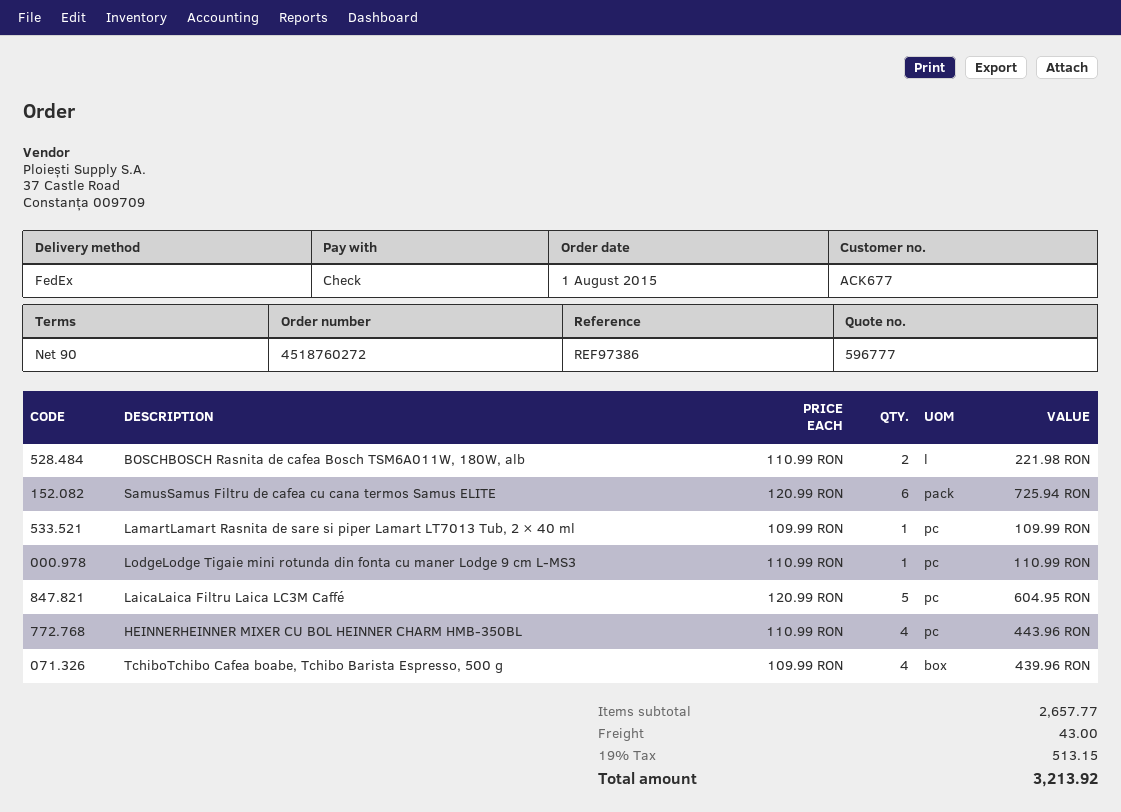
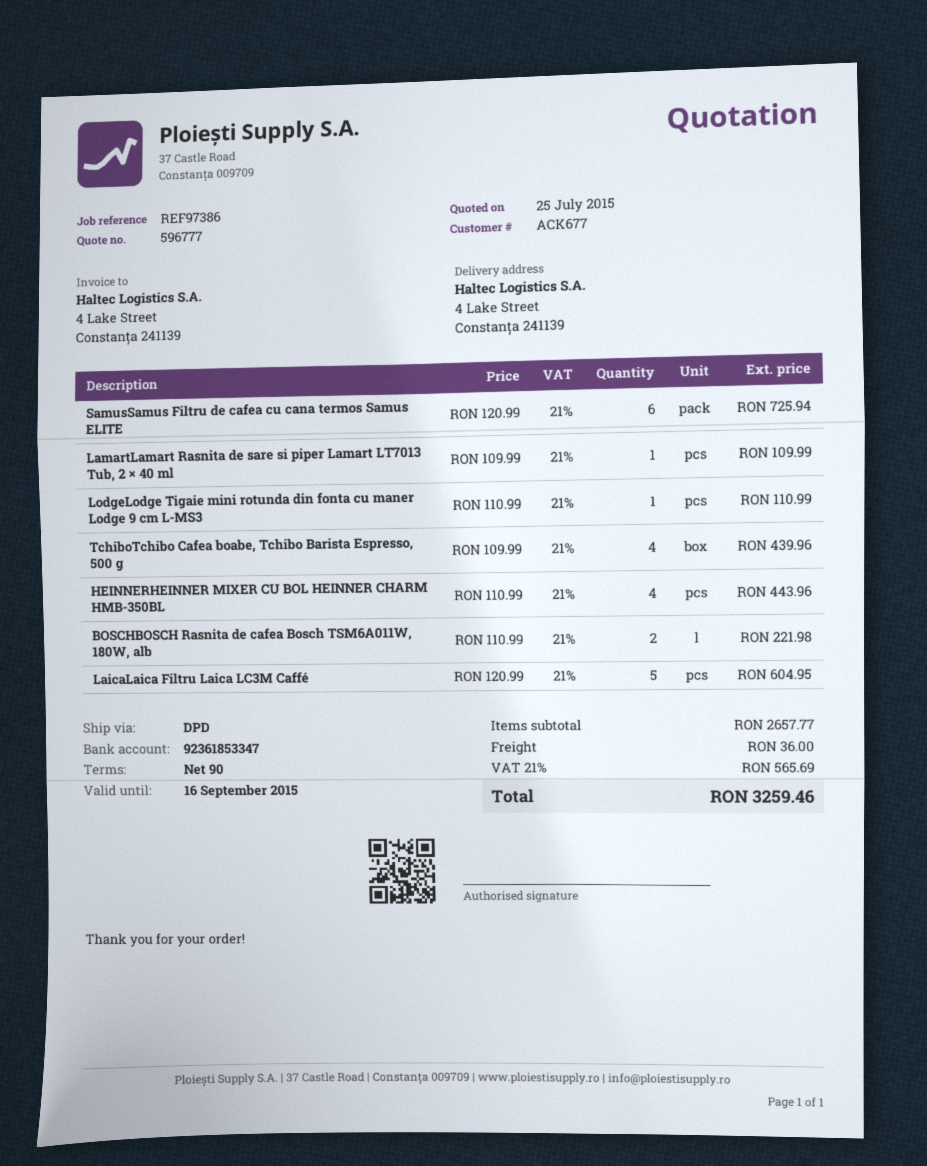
shipping method: FedEx -> DPD
shipping: 43.00 -> 36.00
tax: 19% = 513.15 -> 21% = 565.69
total: 3213.92 -> 3259.46

